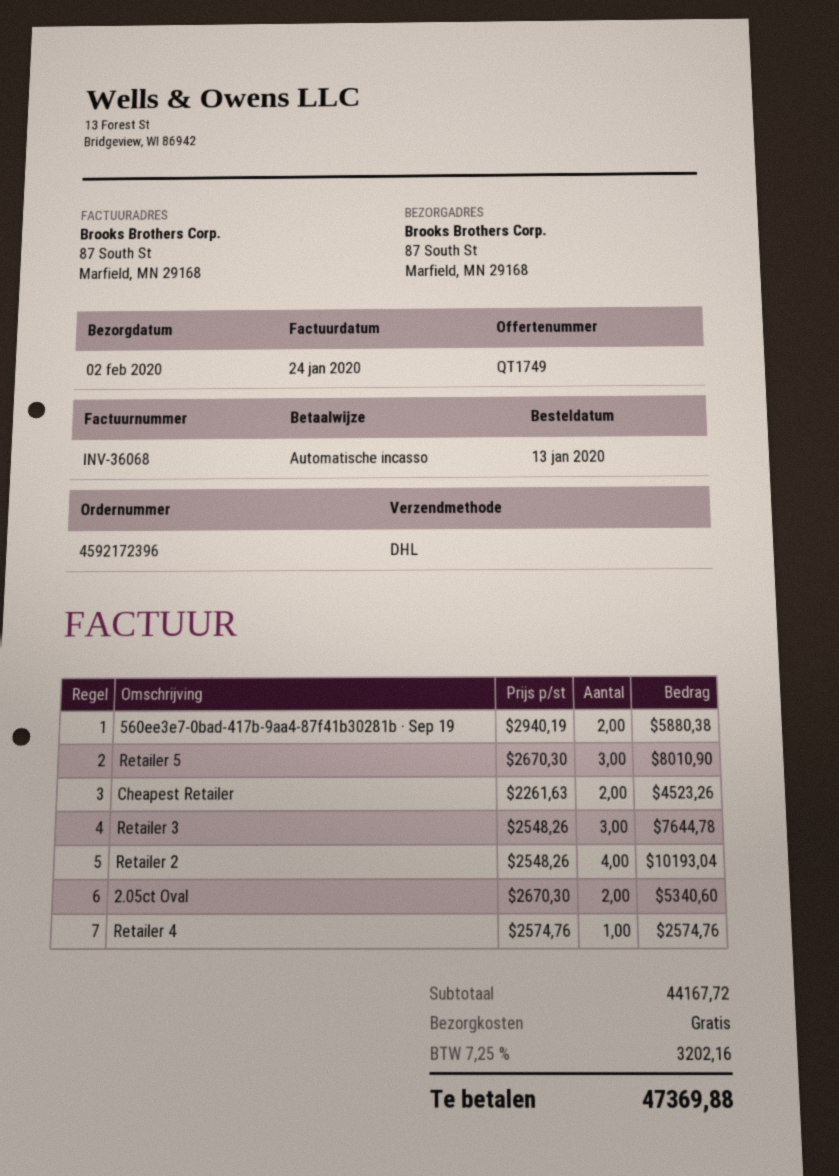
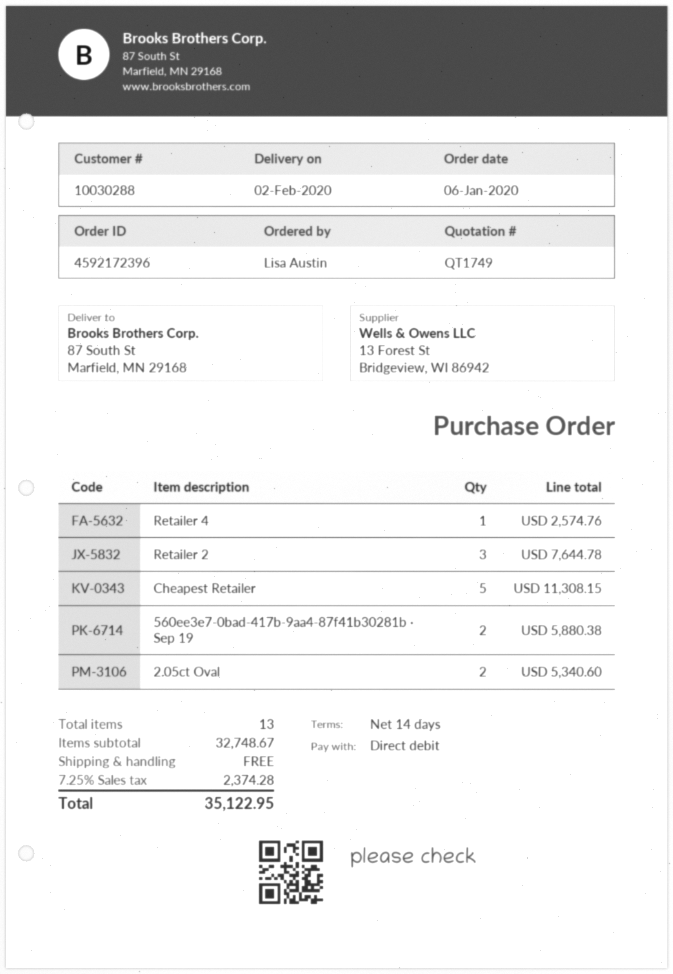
order date: 2020-01-13 -> 2020-01-06
Retailer 5: 3 for 8010.90 -> none
Cheapest Retailer: 2 for 4523.26 -> 5 for 11308.15
Retailer 3: 3 for 7644.78 -> none
Retailer 2: 4 for 10193.04 -> 3 for 7644.78
subtotal: 44167.72 -> 32748.67
tax: 7.25% = 3202.16 -> 7.25% = 2374.28
total: 47369.88 -> 35122.95

